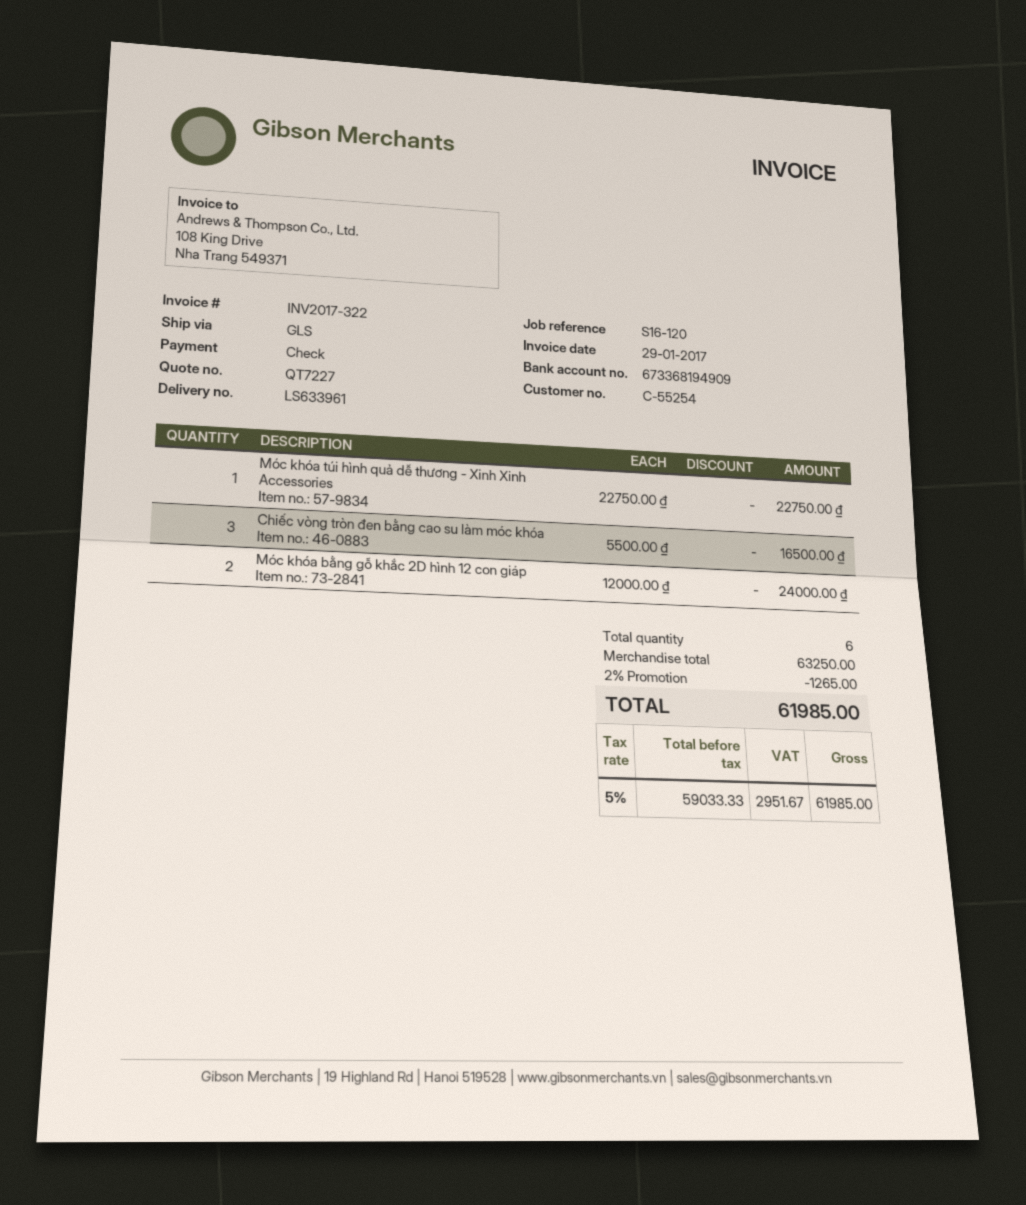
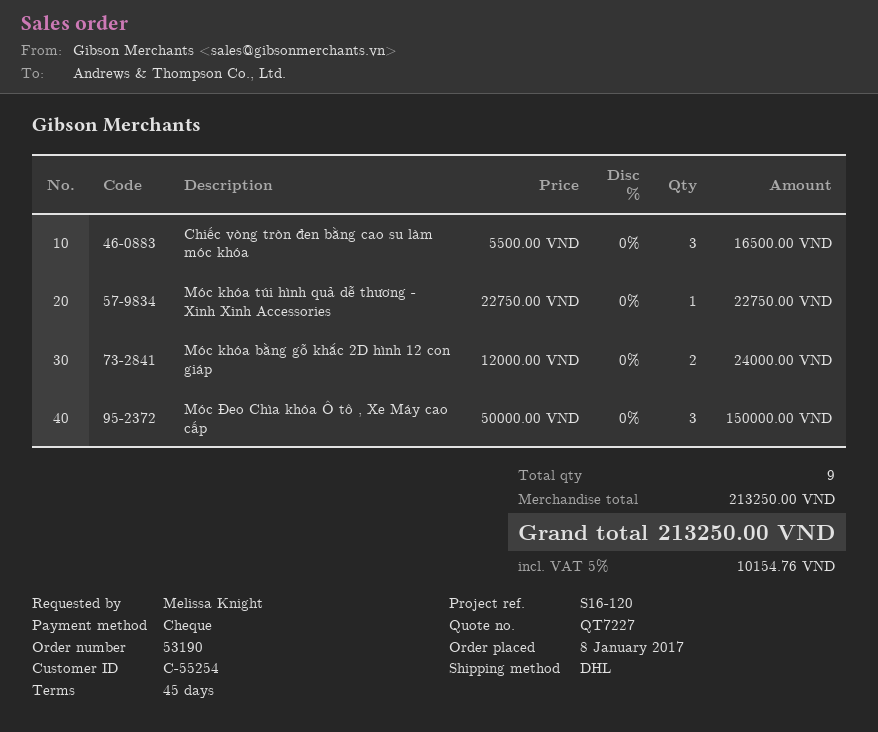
shipping method: GLS -> DHL
Móc Đeo Chìa khóa Ô tô , Xe Máy cao cấp: none -> 3 x 50000.00 = 150000.00
total quantity: 6 -> 9
subtotal: 63250.00 -> 213250.00
discount: 2% = 1265.00 -> none
tax: 5% = 2951.67 -> 5% = 10154.76
total: 61985.00 -> 213250.00

